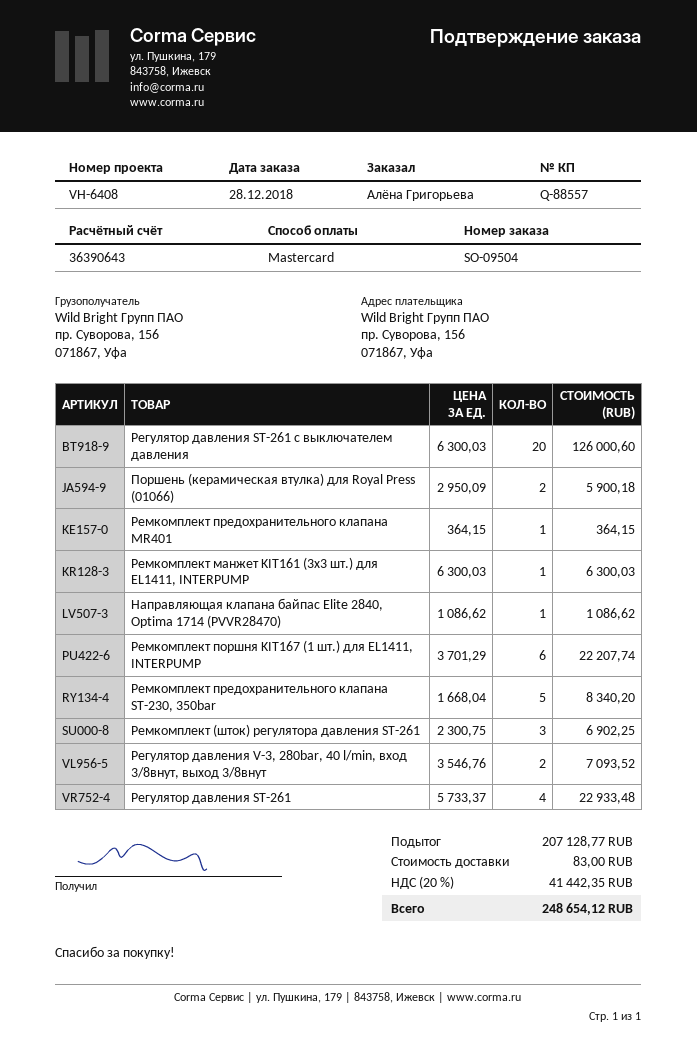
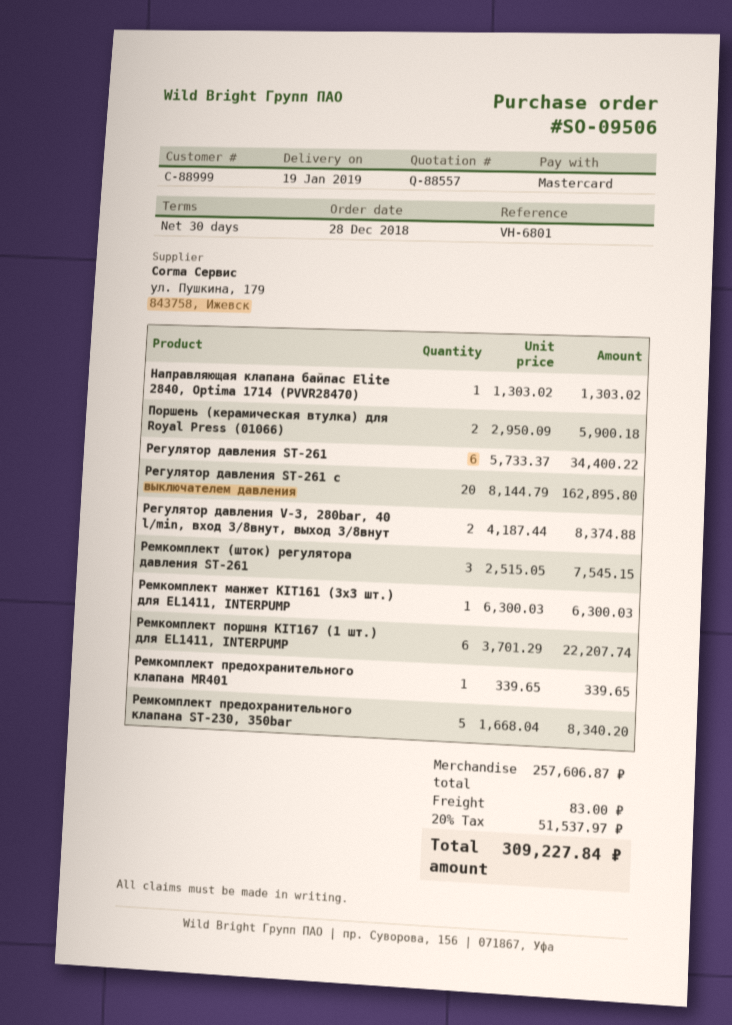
order number: SO-09504 -> SO-09506
reference: VH-6408 -> VH-6801
Регулятор давления ST-261 с выключателем давления: 20 x 6300.03 = 126000.60 -> 20 x 8144.79 = 162895.80
Ремкомплект предохранительного клапана MR401: 1 x 364.15 = 364.15 -> 1 x 339.65 = 339.65
Направляющая клапана байпас Elite 2840, Optima 1714 (PVVR28470): 1 x 1086.62 = 1086.62 -> 1 x 1303.02 = 1303.02
Ремкомплект (шток) регулятора давления ST-261: 3 x 2300.75 = 6902.25 -> 3 x 2515.05 = 7545.15
Регулятор давления V-3, 280bar, 40 l/min, вход 3/8внут, выход 3/8внут: 2 x 3546.76 = 7093.52 -> 2 x 4187.44 = 8374.88
Регулятор давления ST-261: 4 x 5733.37 = 22933.48 -> 6 x 5733.37 = 34400.22
subtotal: 207128.77 -> 257606.87
tax: 20% = 41442.35 -> 20% = 51537.97
total: 248654.12 -> 309227.84

